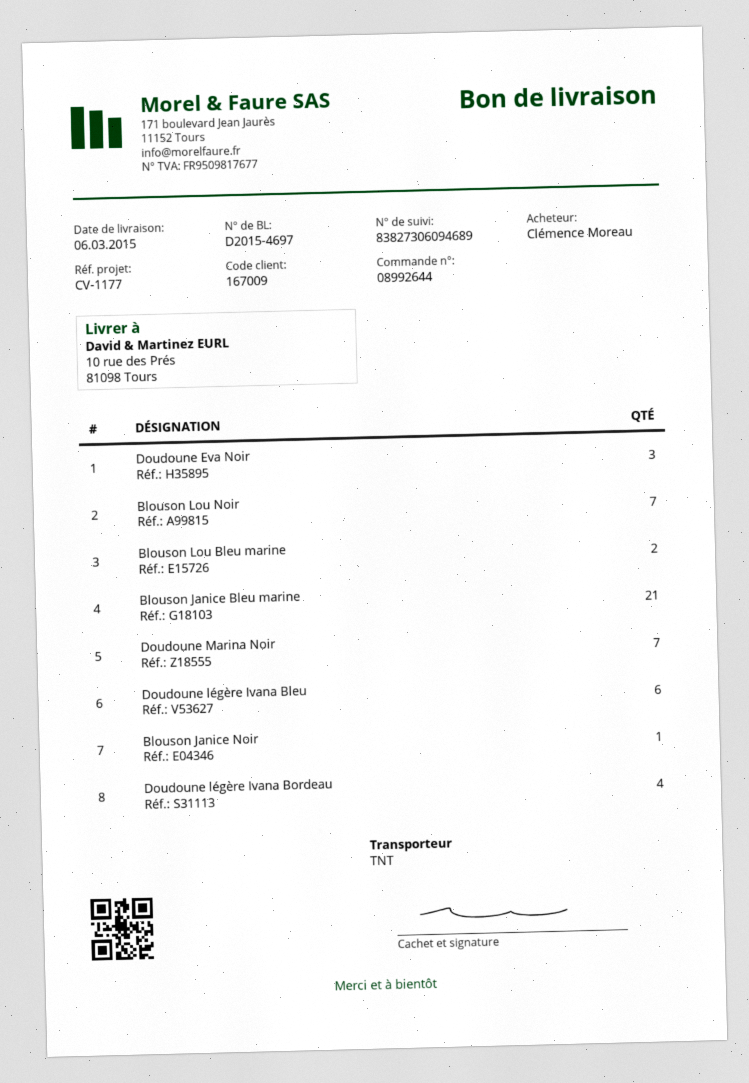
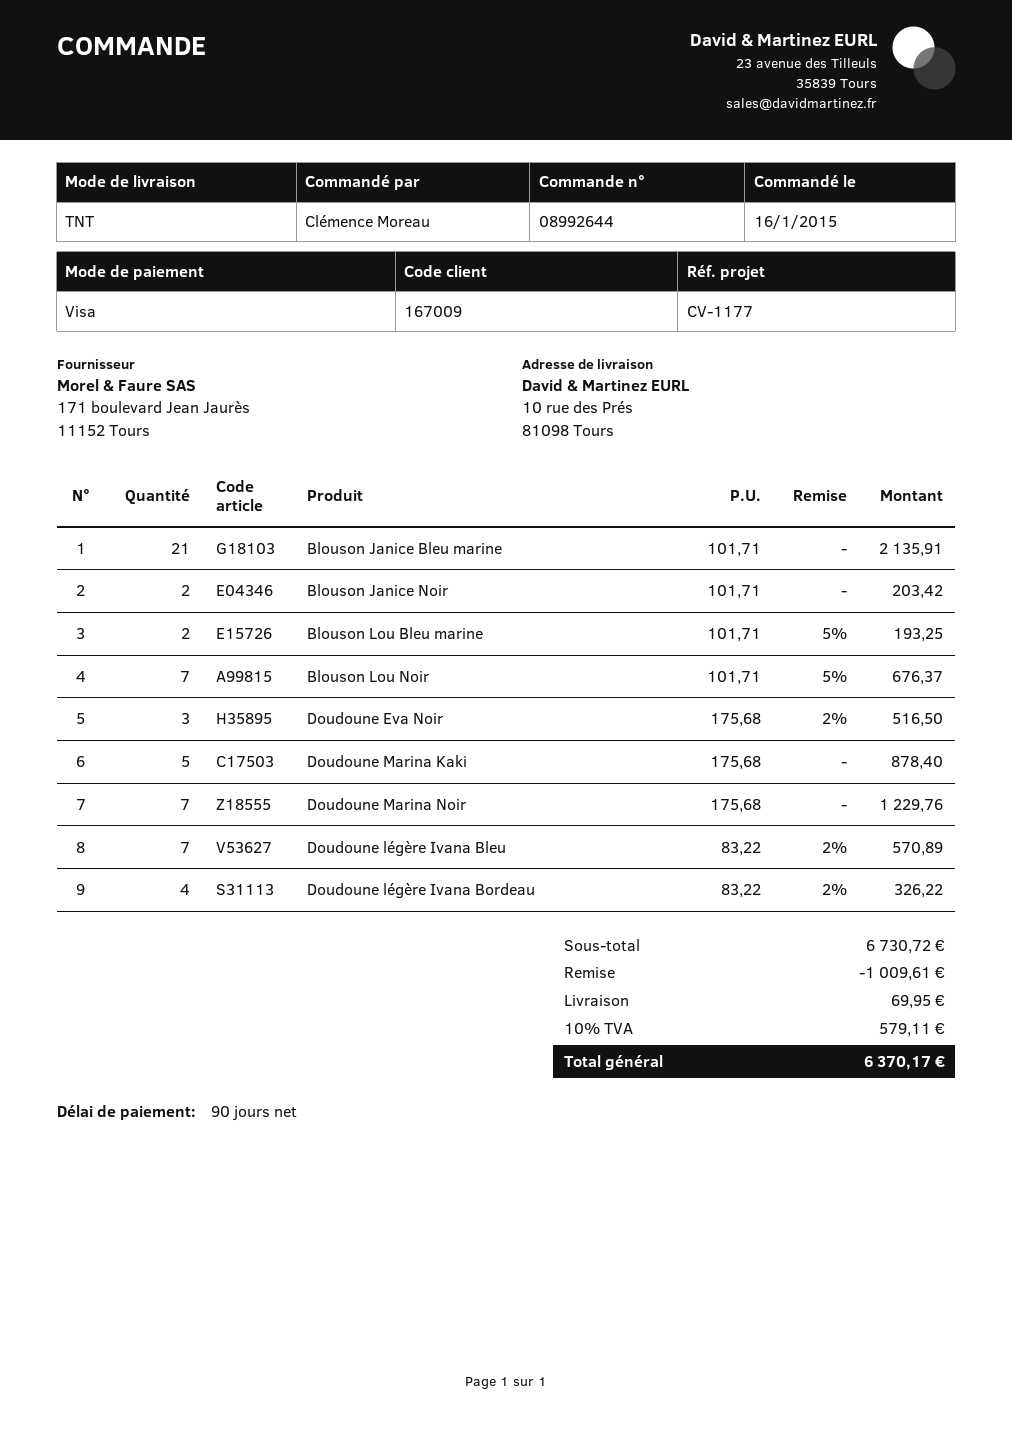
Doudoune légère Ivana Bleu: 6 -> 7
Blouson Janice Noir: 1 -> 2
Doudoune Marina Kaki: none -> 5

